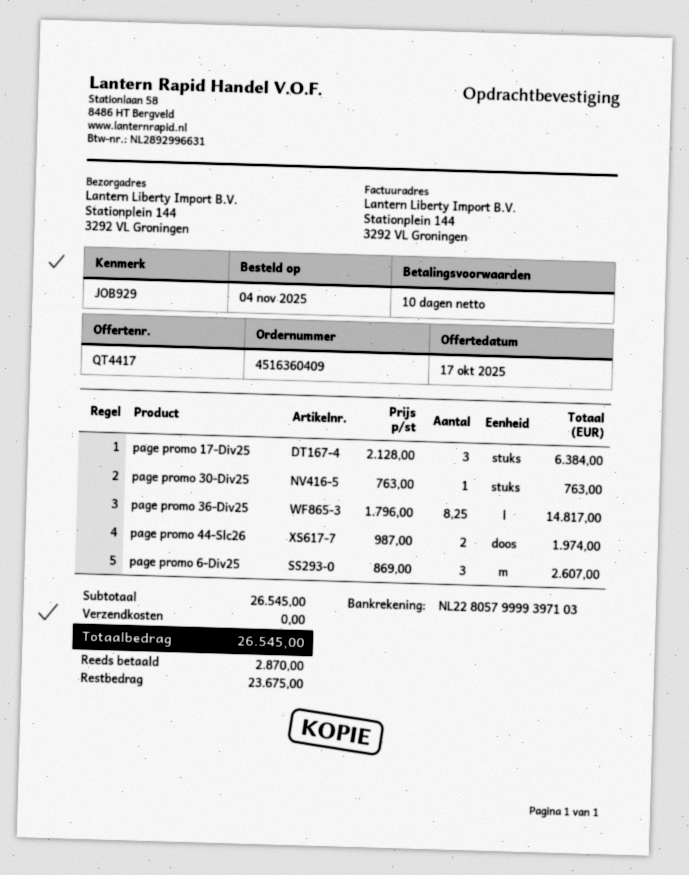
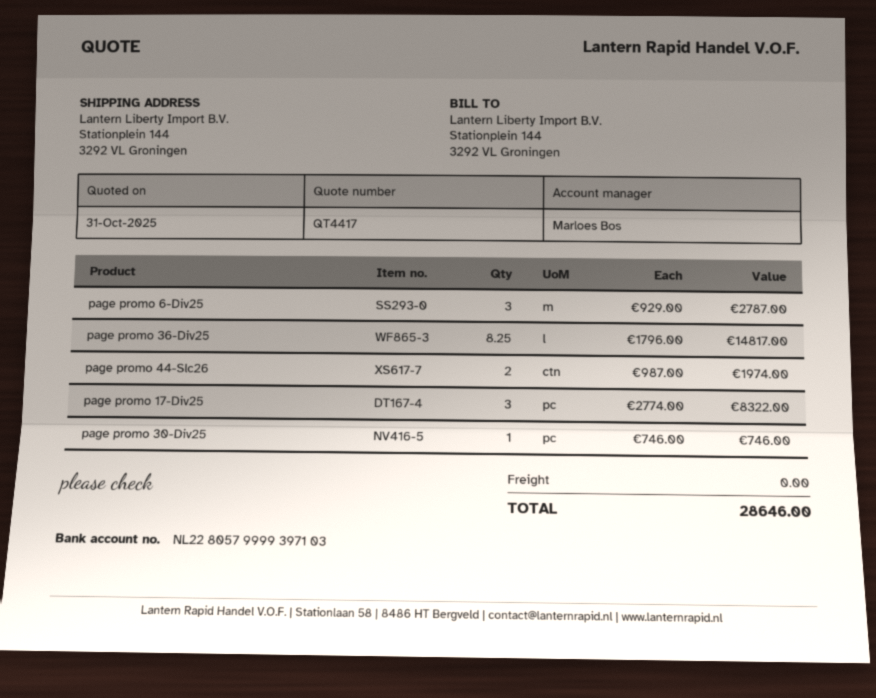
quote date: 2025-10-17 -> 2025-10-31
page promo 17-Div25: 3 x 2128.00 = 6384.00 -> 3 x 2774.00 = 8322.00
page promo 30-Div25: 1 x 763.00 = 763.00 -> 1 x 746.00 = 746.00
page promo 6-Div25: 3 x 869.00 = 2607.00 -> 3 x 929.00 = 2787.00
total: 26545.00 -> 28646.00

